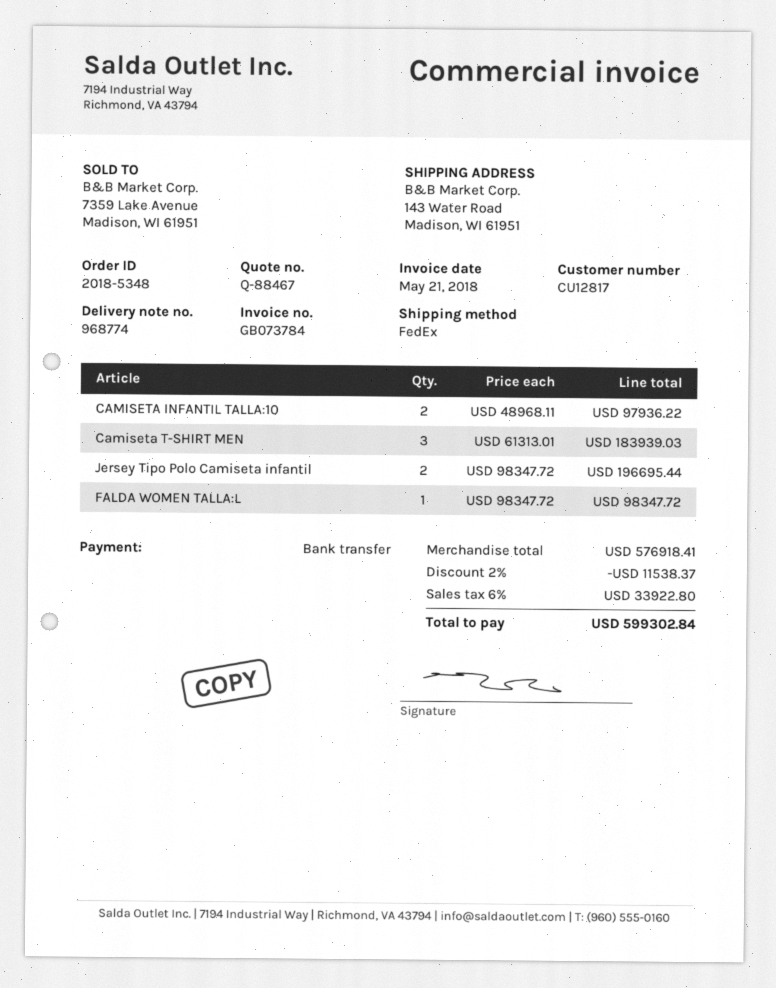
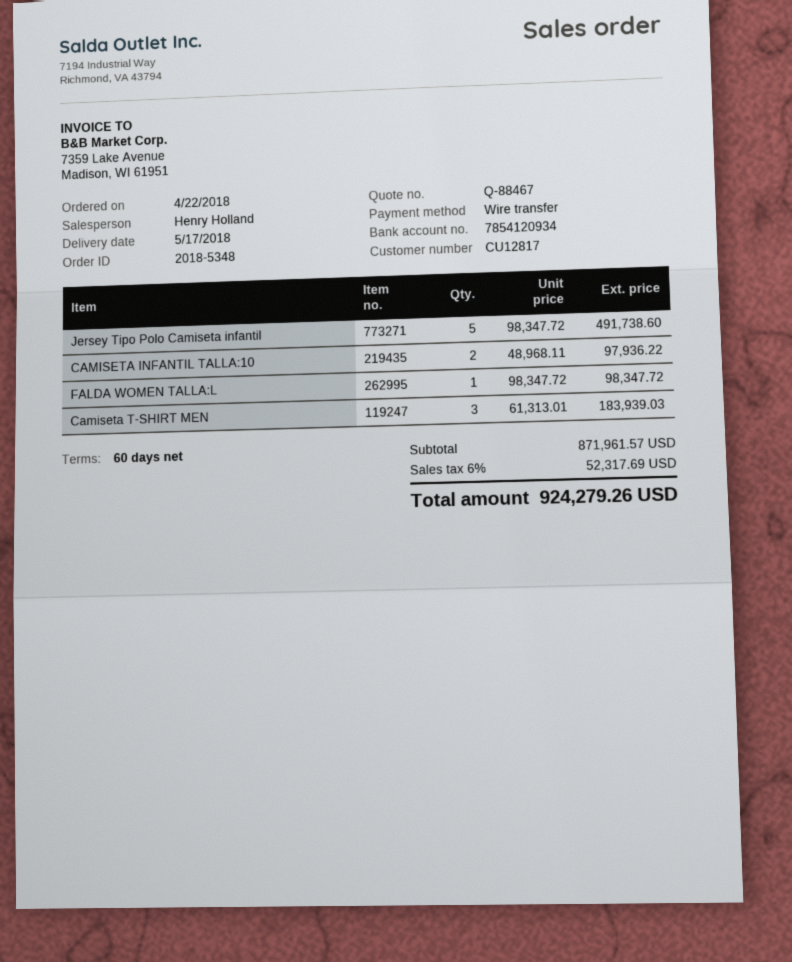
Jersey Tipo Polo Camiseta infantil: 2 x 98347.72 = 196695.44 -> 5 x 98347.72 = 491738.60
subtotal: 576918.41 -> 871961.57
discount: 2% = 11538.37 -> none
tax: 6% = 33922.80 -> 6% = 52317.69
total: 599302.84 -> 924279.26

